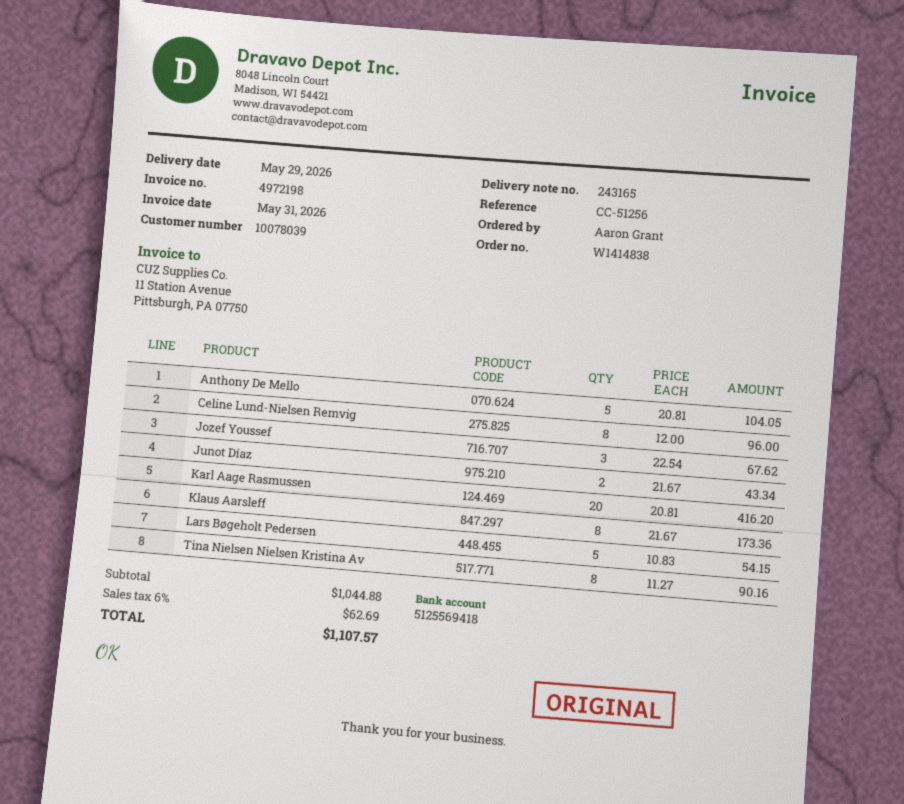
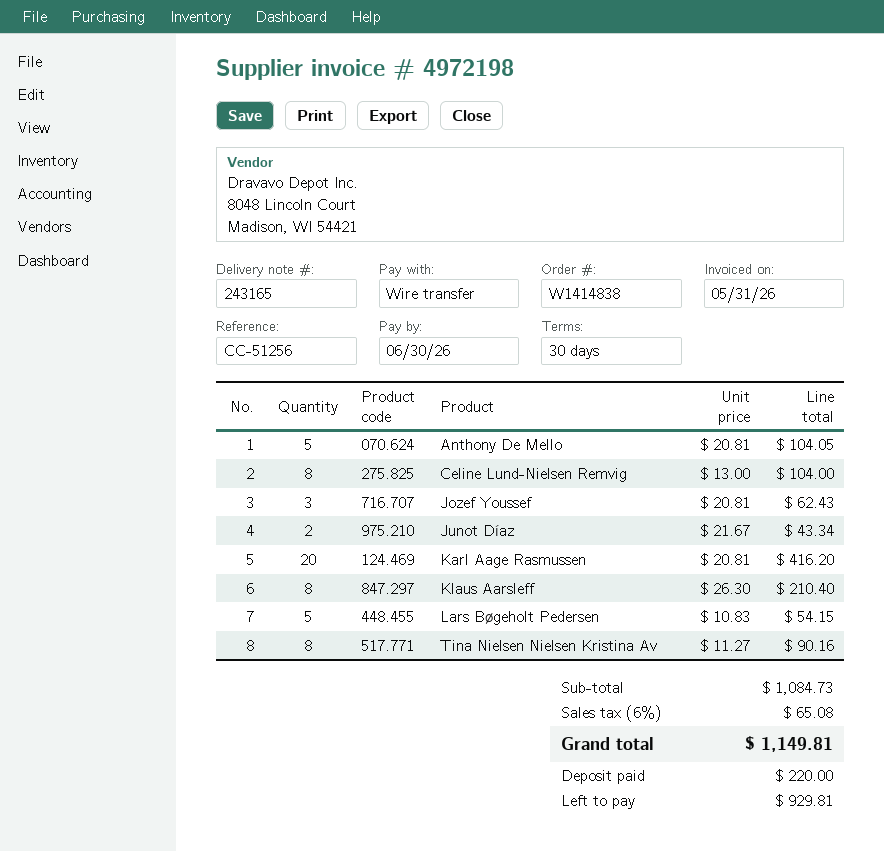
Celine Lund-Nielsen Remvig: 8 x 12.00 = 96.00 -> 8 x 13.00 = 104.00
Jozef Youssef: 3 x 22.54 = 67.62 -> 3 x 20.81 = 62.43
Klaus Aarsleff: 8 x 21.67 = 173.36 -> 8 x 26.30 = 210.40
subtotal: 1044.88 -> 1084.73
tax: 6% = 62.69 -> 6% = 65.08
total: 1107.57 -> 1149.81

